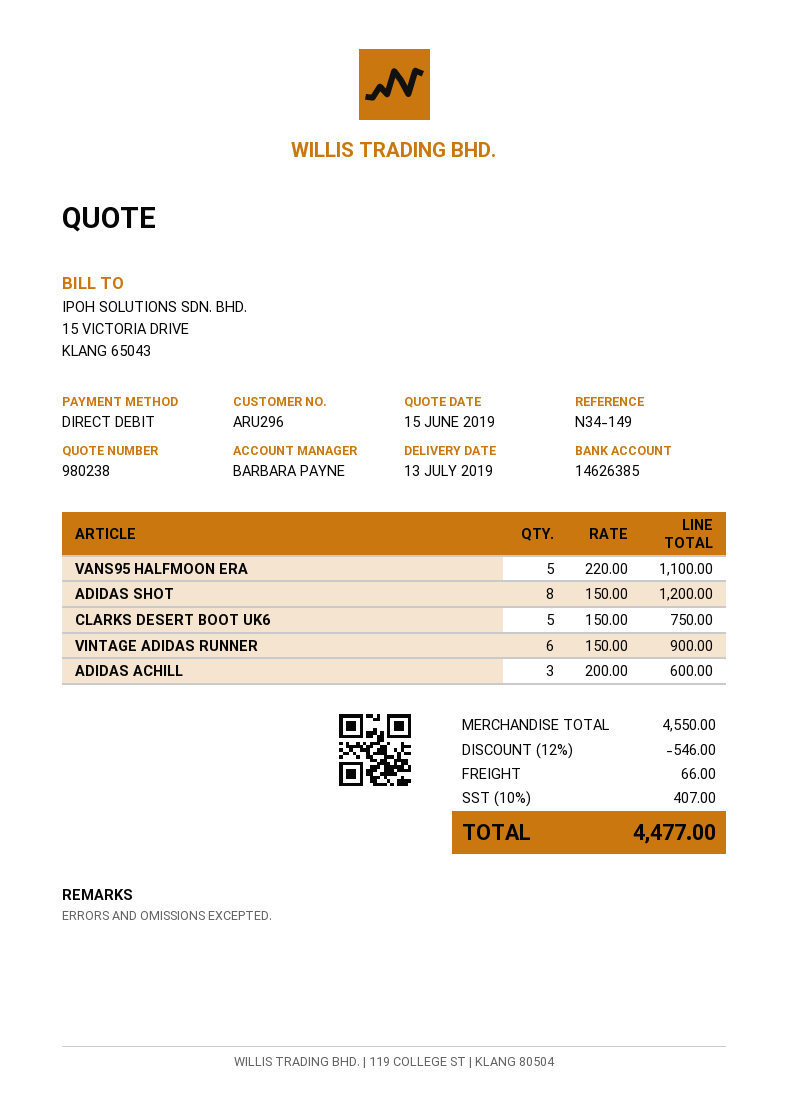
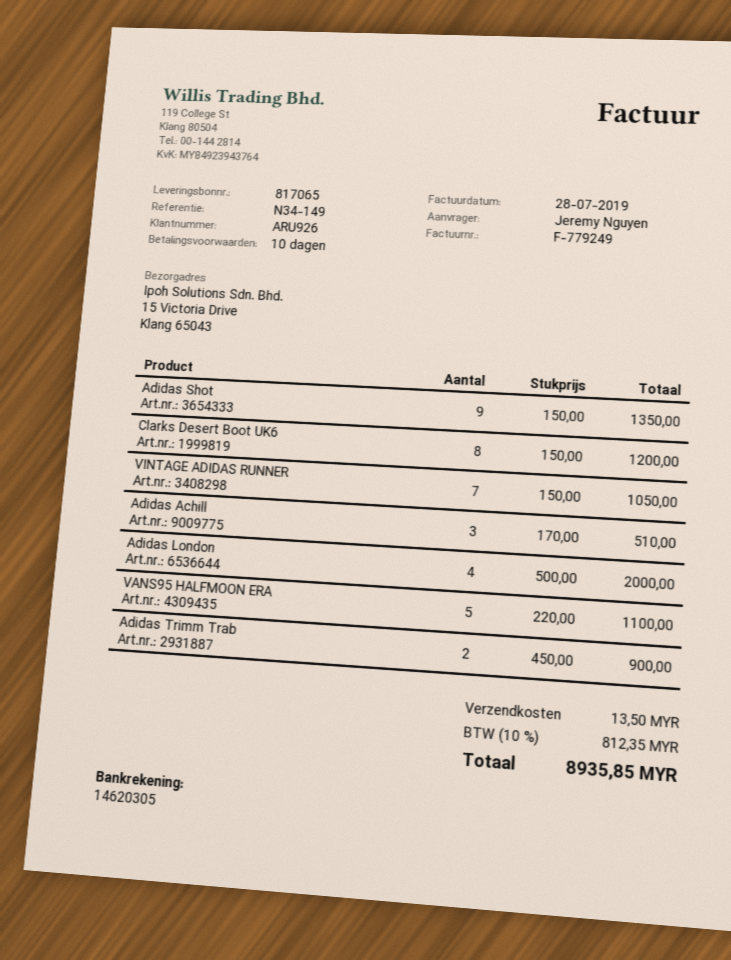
customer number: ARU296 -> ARU926
bank account: 14626385 -> 14620305
ADIDAS SHOT: 8 x 150.00 = 1200.00 -> 9 x 150.00 = 1350.00
CLARKS DESERT BOOT UK6: 5 x 150.00 = 750.00 -> 8 x 150.00 = 1200.00
VINTAGE ADIDAS RUNNER: 6 x 150.00 = 900.00 -> 7 x 150.00 = 1050.00
ADIDAS ACHILL: 3 x 200.00 = 600.00 -> 3 x 170.00 = 510.00
Adidas London: none -> 4 x 500.00 = 2000.00
Adidas Trimm Trab: none -> 2 x 450.00 = 900.00
discount: 12% = 546.00 -> none
shipping: 66.00 -> 13.50
tax: 10% = 407.00 -> 10% = 812.35
total: 4477.00 -> 8935.85

